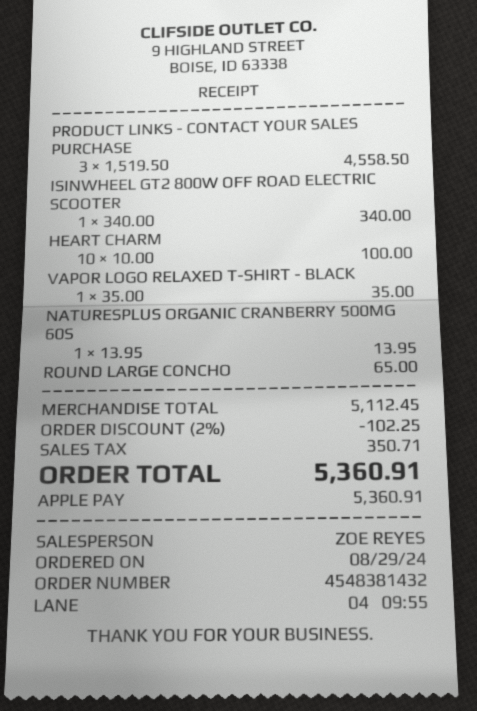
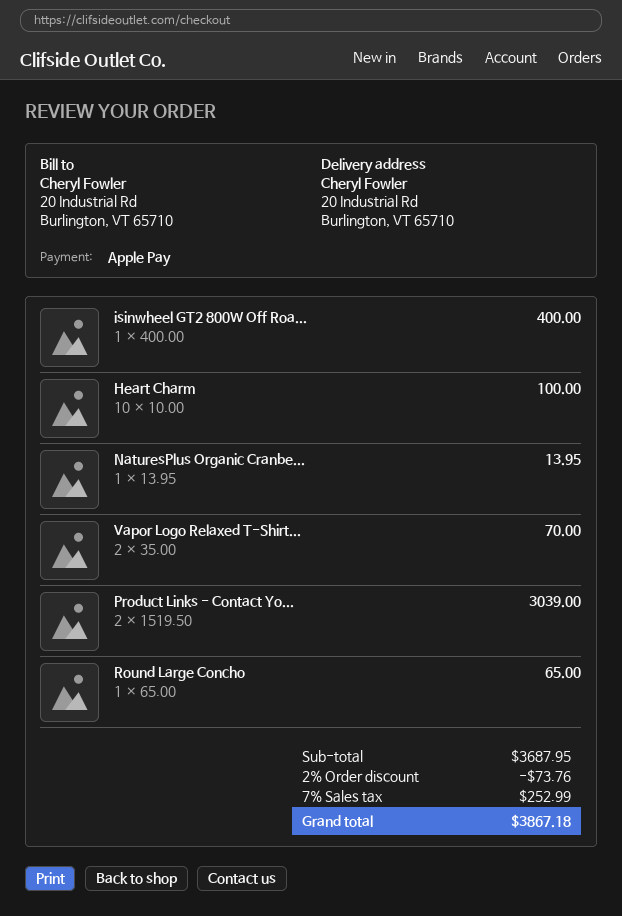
PRODUCT LINKS - CONTACT YOUR SALES PURCHASE: 3 x 1519.50 = 4558.50 -> 2 x 1519.50 = 3039.00
ISINWHEEL GT2 800W OFF ROAD ELECTRIC SCOOTER: 1 x 340.00 = 340.00 -> 1 x 400.00 = 400.00
VAPOR LOGO RELAXED T-SHIRT - BLACK: 1 x 35.00 = 35.00 -> 2 x 35.00 = 70.00
subtotal: 5112.45 -> 3687.95
discount: 2% = 102.25 -> 2% = 73.76
tax: 350.71 -> 252.99
total: 5360.91 -> 3867.18

